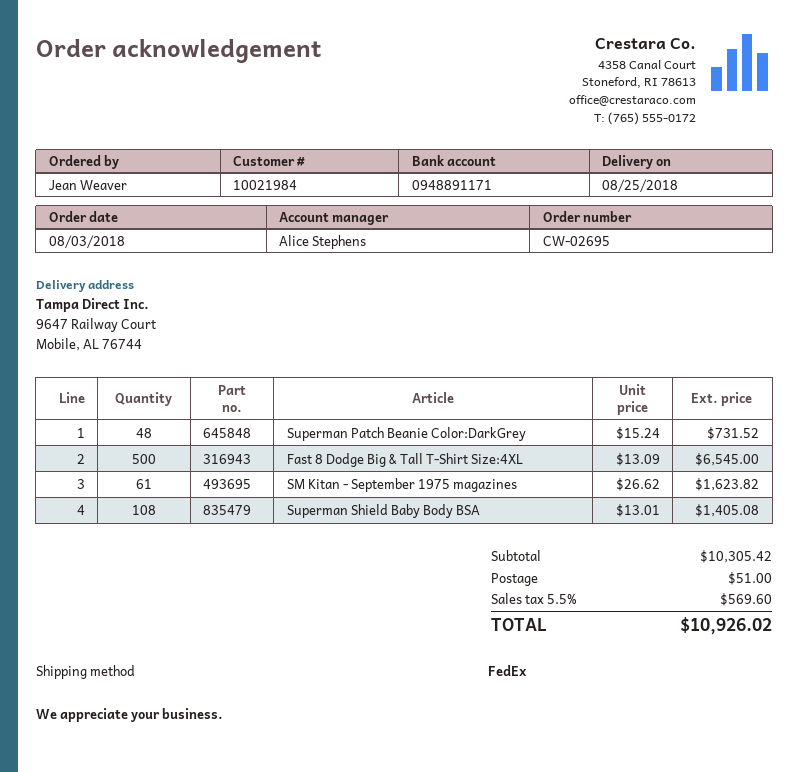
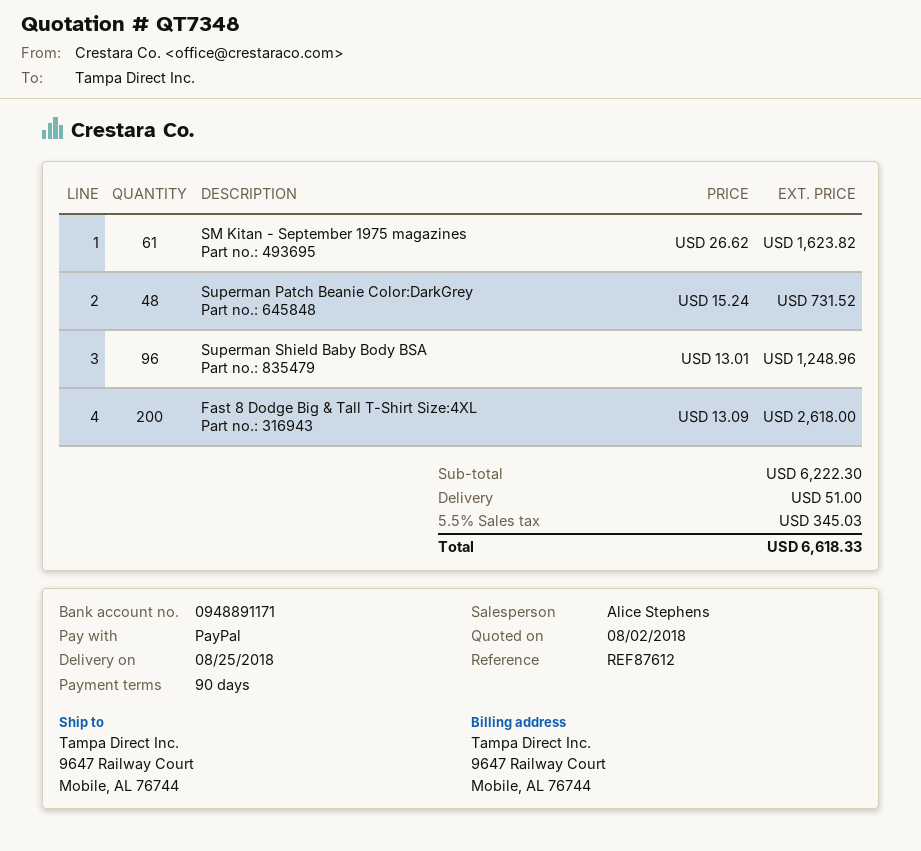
Fast 8 Dodge Big & Tall T-Shirt Size:4XL: 500 x 13.09 = 6545.00 -> 200 x 13.09 = 2618.00
Superman Shield Baby Body BSA: 108 x 13.01 = 1405.08 -> 96 x 13.01 = 1248.96
subtotal: 10305.42 -> 6222.30
tax: 5.5% = 569.60 -> 5.5% = 345.03
total: 10926.02 -> 6618.33

